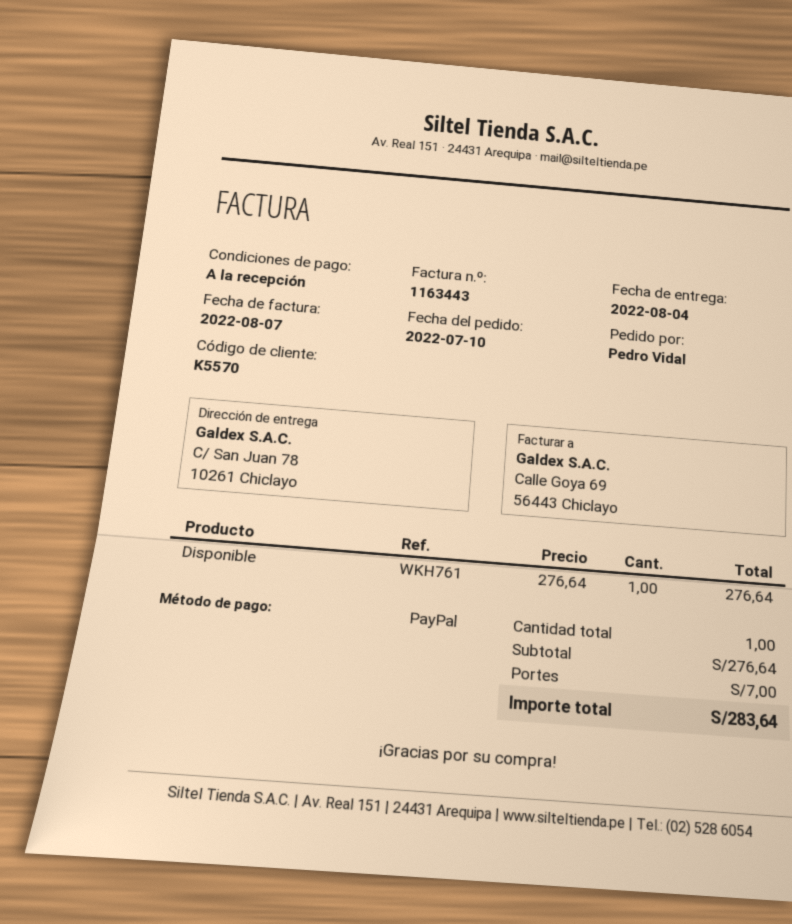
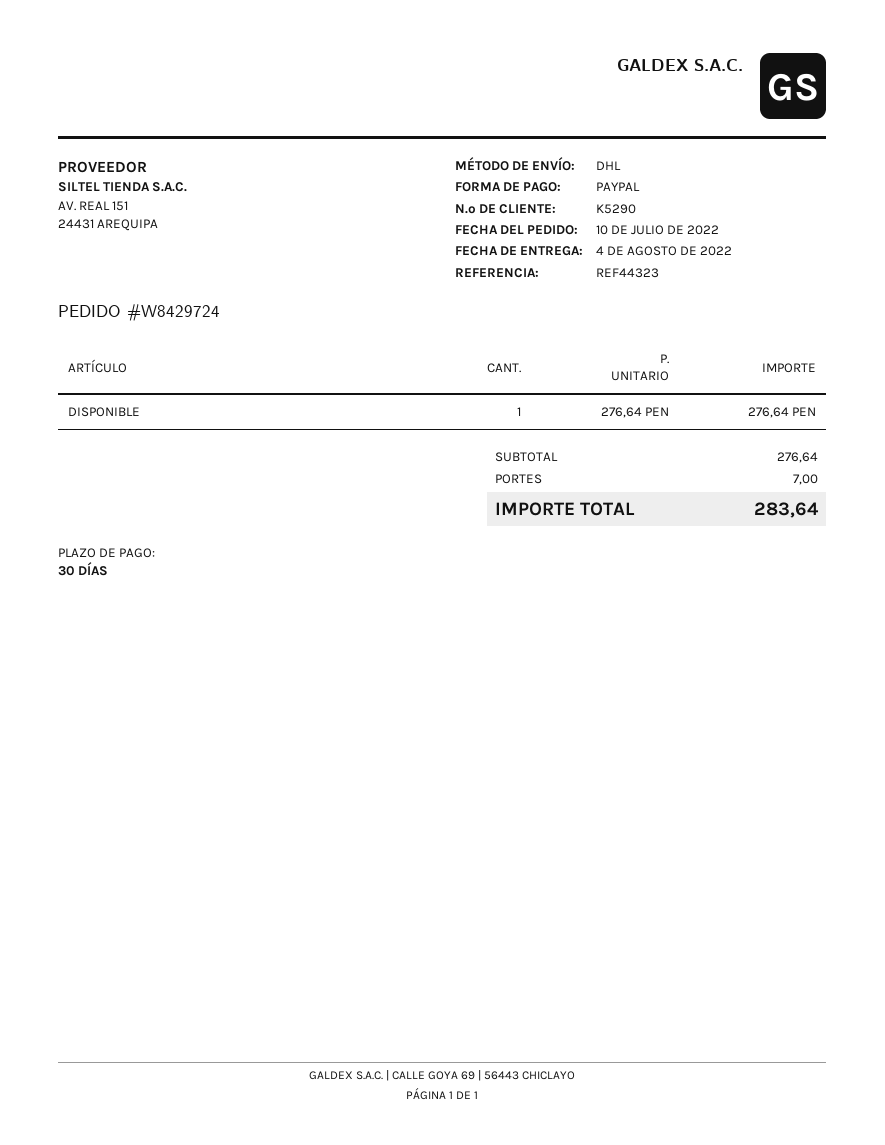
payment terms: on receipt -> 30 days
customer number: K5570 -> K5290

